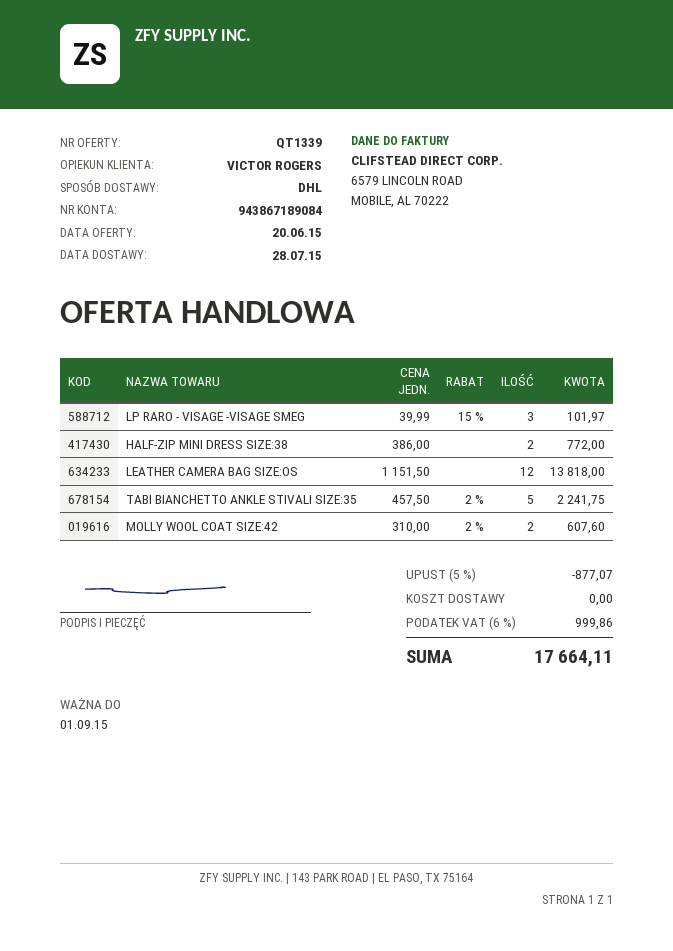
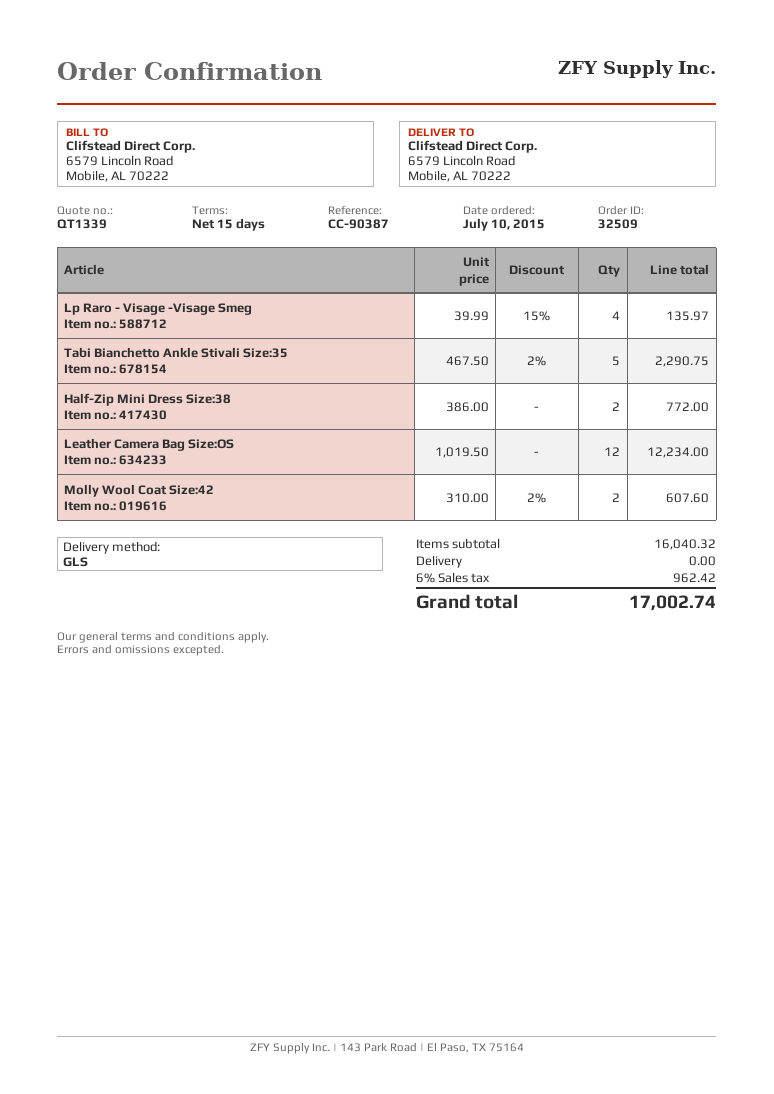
shipping method: DHL -> GLS
LP RARO - VISAGE -VISAGE SMEG: 3 x 39.99 - 15% = 101.97 -> 4 x 39.99 - 15% = 135.97
LEATHER CAMERA BAG SIZE:OS: 12 x 1151.50 = 13818.00 -> 12 x 1019.50 = 12234.00
TABI BIANCHETTO ANKLE STIVALI SIZE:35: 5 x 457.50 - 2% = 2241.75 -> 5 x 467.50 - 2% = 2290.75
discount: 5% = 877.07 -> none
tax: 6% = 999.86 -> 6% = 962.42
total: 17664.11 -> 17002.74

